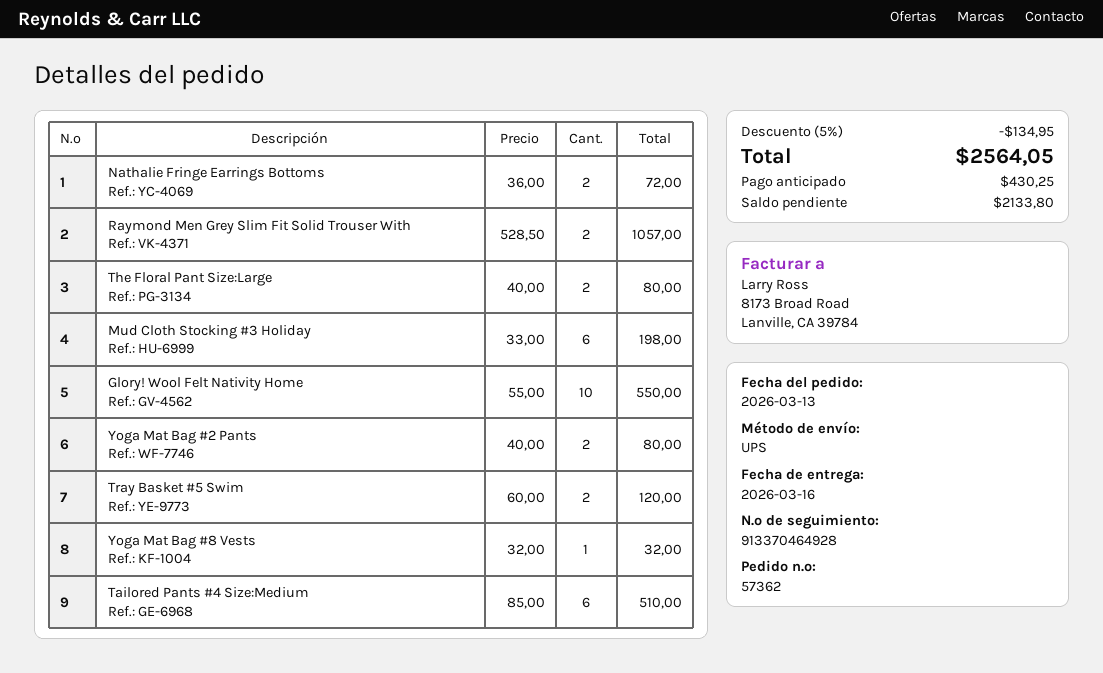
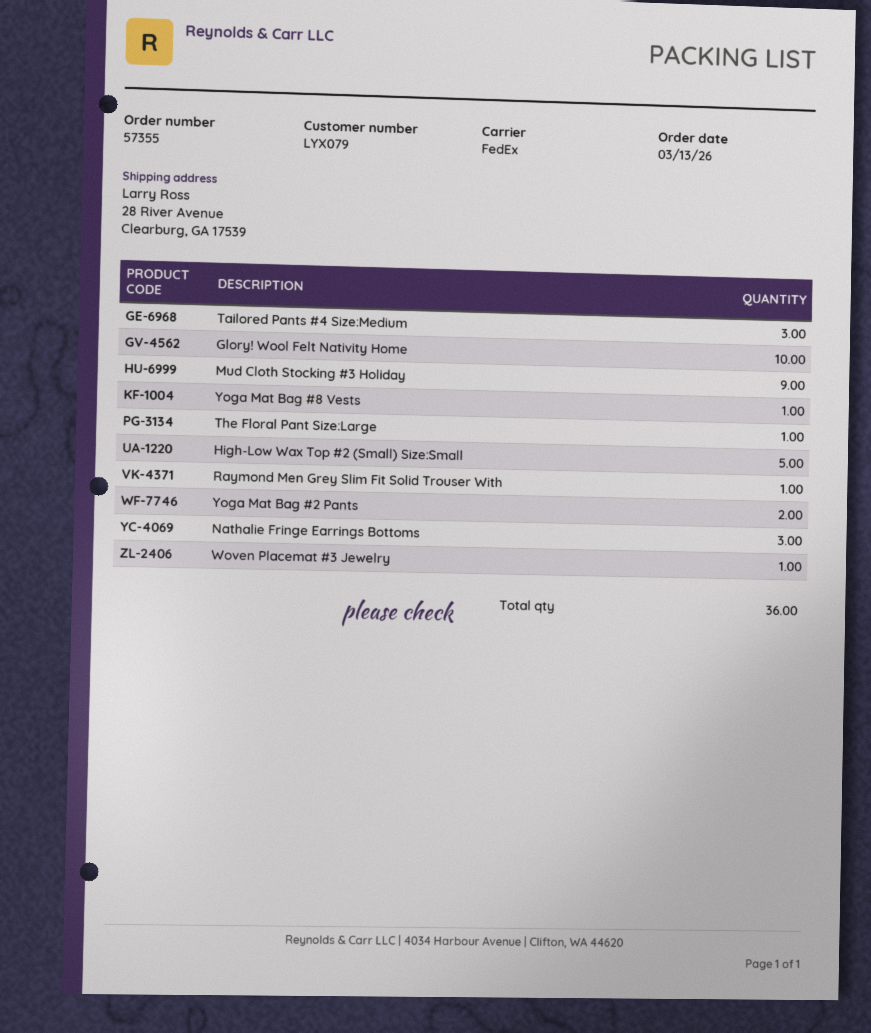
order number: 57362 -> 57355
shipping method: UPS -> FedEx
Nathalie Fringe Earrings Bottoms: 2 -> 3
Raymond Men Grey Slim Fit Solid Trouser With: 2 -> 1
The Floral Pant Size:Large: 2 -> 1
Mud Cloth Stocking #3 Holiday: 6 -> 9
Tray Basket #5 Swim: 2 -> none
Tailored Pants #4 Size:Medium: 6 -> 3
High-Low Wax Top #2 (Small) Size:Small: none -> 5
Woven Placemat #3 Jewelry: none -> 1

